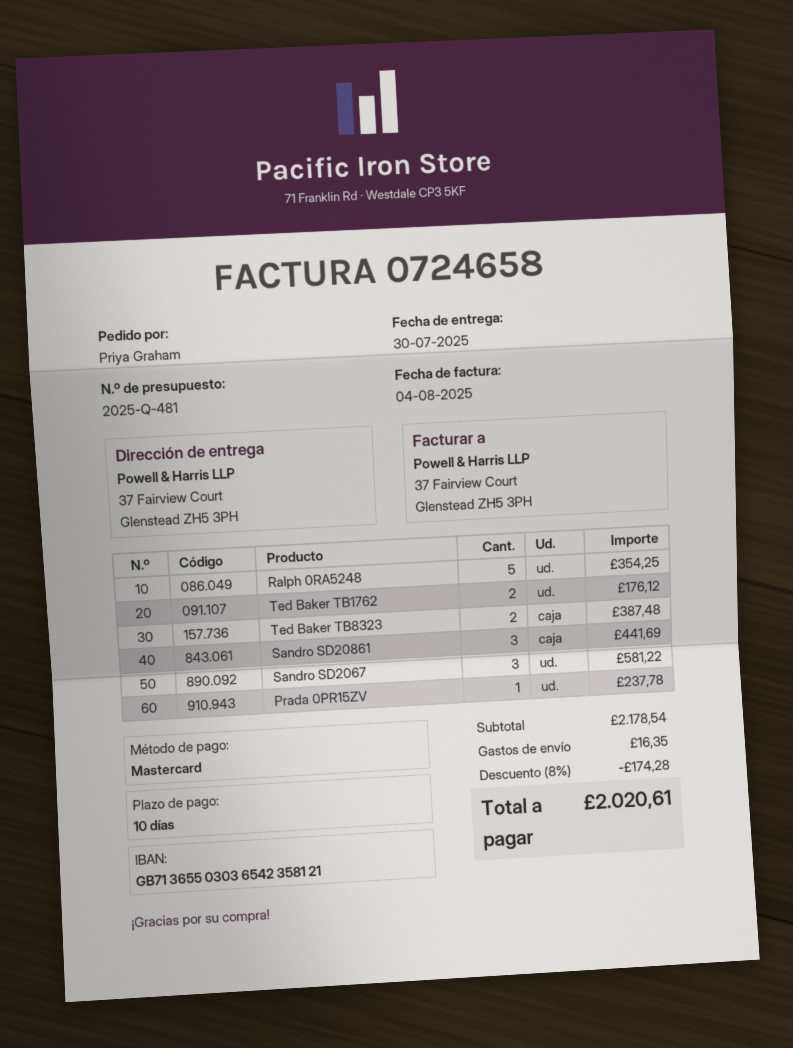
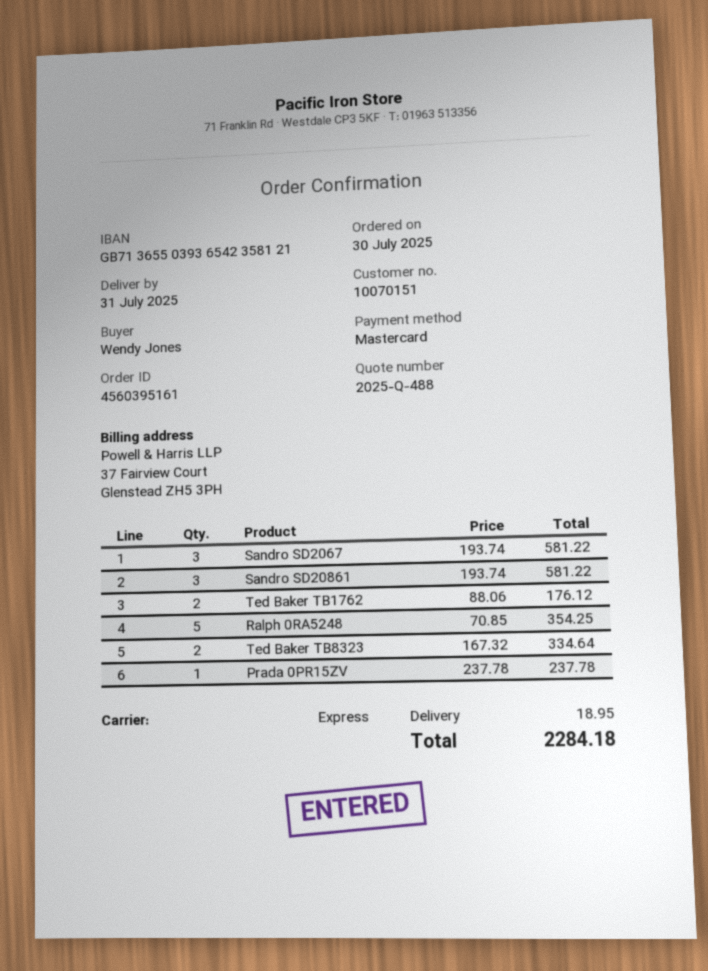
quote number: 2025-Q-481 -> 2025-Q-488
delivery date: 2025-07-30 -> 2025-07-31
ordered by: Priya Graham -> Wendy Jones
bank account: GB71365503036542358121 -> GB71365503936542358121
Ted Baker TB8323: 2 for 387.48 -> 2 for 334.64
Sandro SD20861: 3 for 441.69 -> 3 for 581.22
discount: 8% = 174.28 -> none
shipping: 16.35 -> 18.95
total: 2020.61 -> 2284.18

